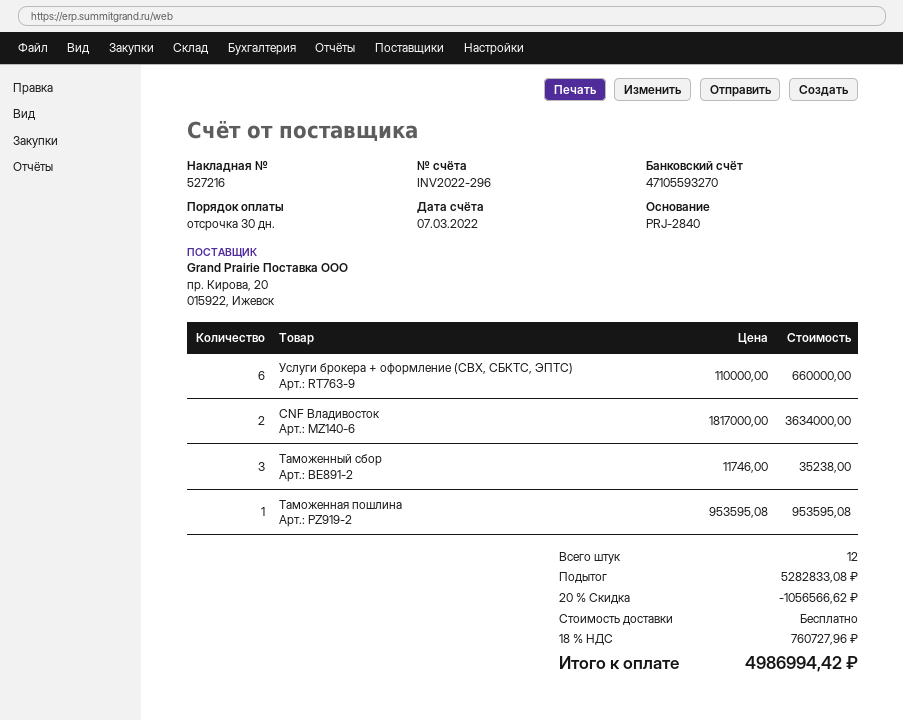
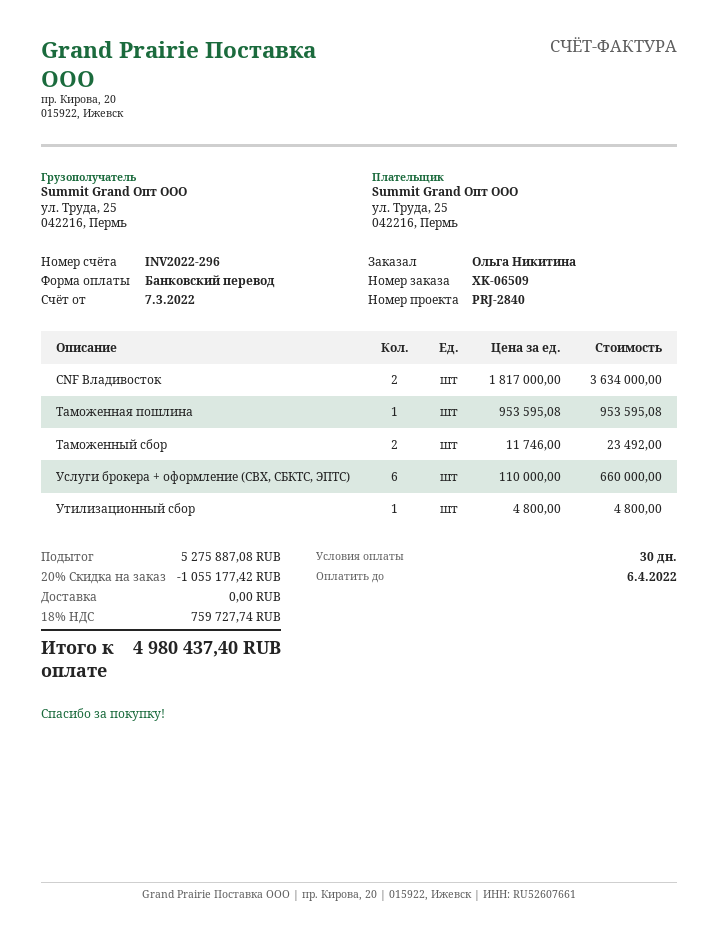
Таможенный сбор: 3 x 11746.00 = 35238.00 -> 2 x 11746.00 = 23492.00
Утилизационный сбор: none -> 1 x 4800.00 = 4800.00
subtotal: 5282833.08 -> 5275887.08
discount: 20% = 1056566.62 -> 20% = 1055177.42
tax: 18% = 760727.96 -> 18% = 759727.74
total: 4986994.42 -> 4980437.40

